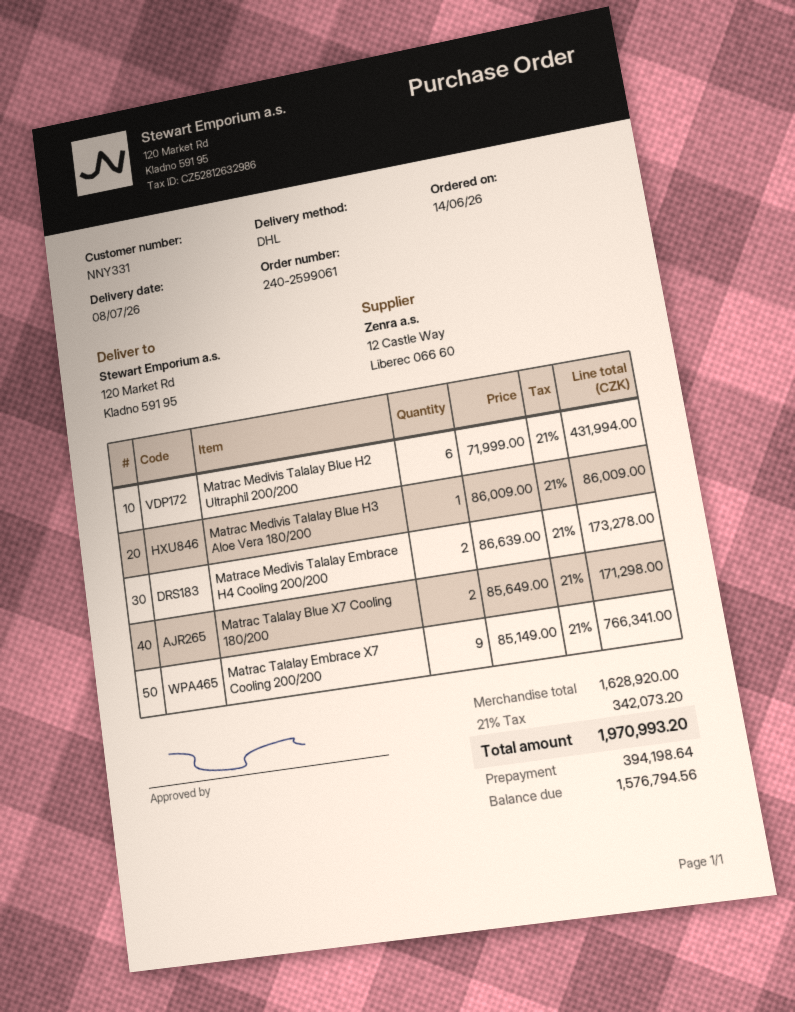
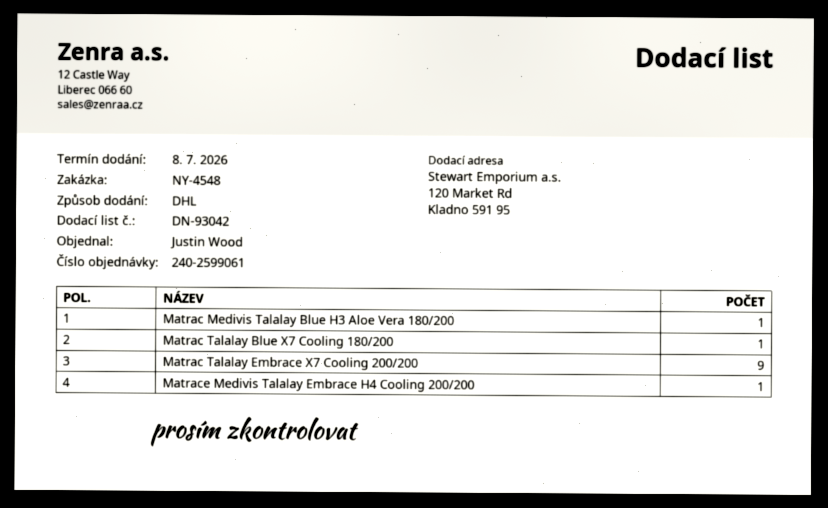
Matrac Medivis Talalay Blue H2 Ultraphil 200/200: 6 -> none
Matrace Medivis Talalay Embrace H4 Cooling 200/200: 2 -> 1
Matrac Talalay Blue X7 Cooling 180/200: 2 -> 1

